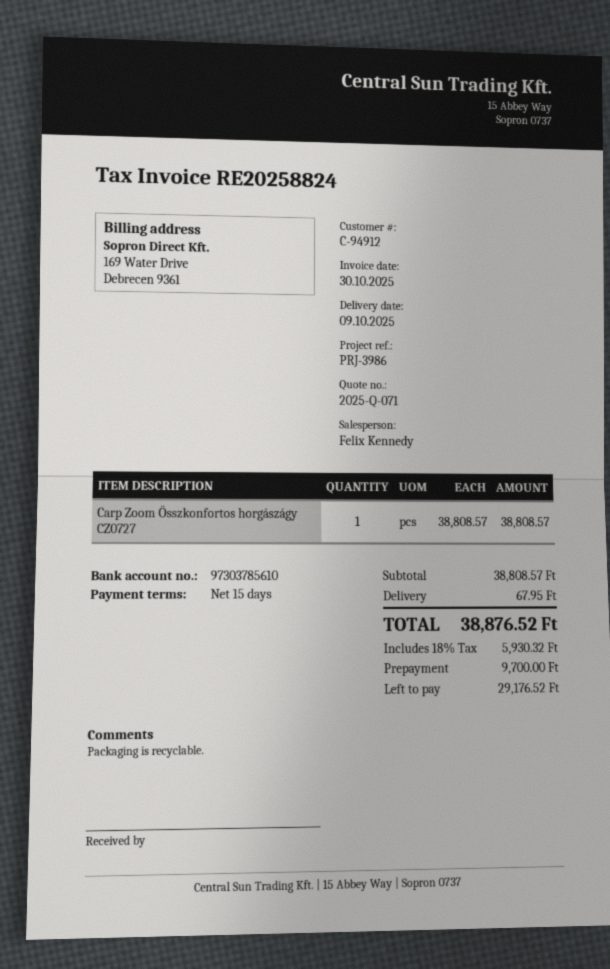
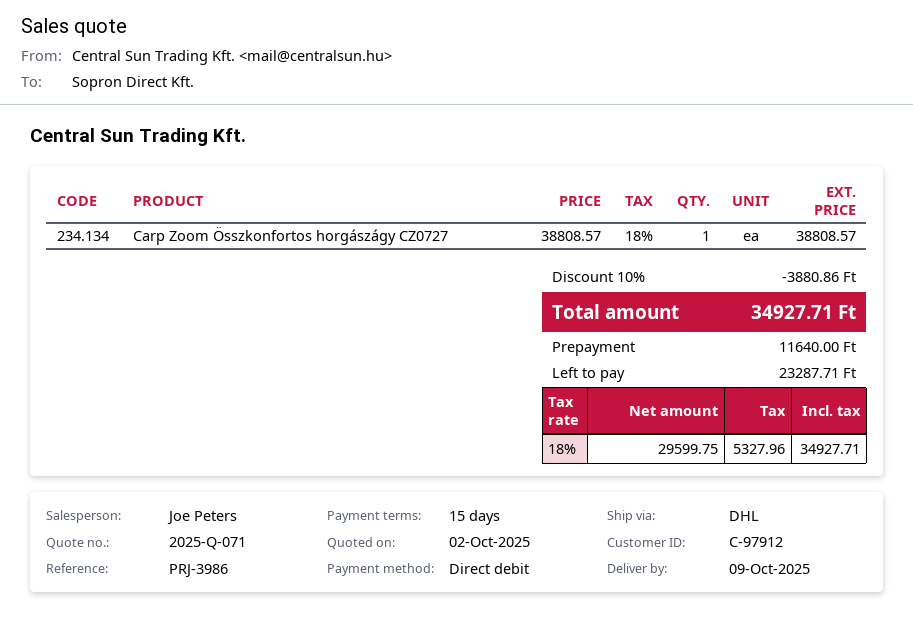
customer number: C-94912 -> C-97912
sales rep: Felix Kennedy -> Joe Peters
discount: none -> 10% = 3880.86
shipping: 67.95 -> none
tax: 18% = 5930.32 -> 18% = 5327.96
total: 38876.52 -> 34927.71
deposit: 9700.00 -> 11640.00
balance: 29176.52 -> 23287.71

